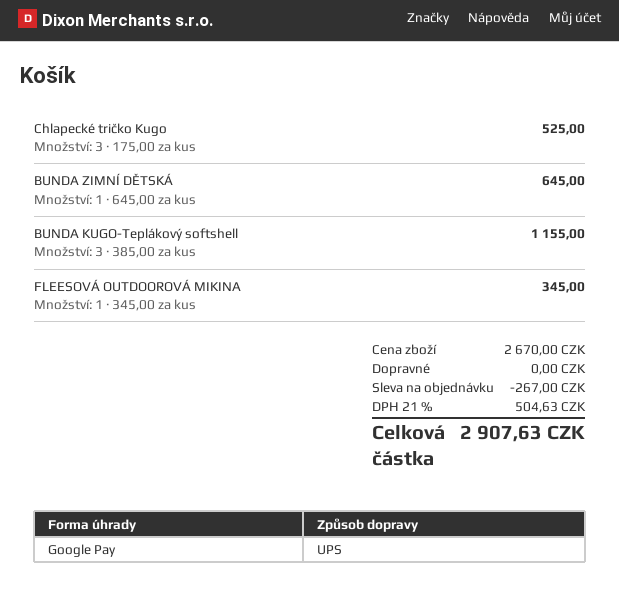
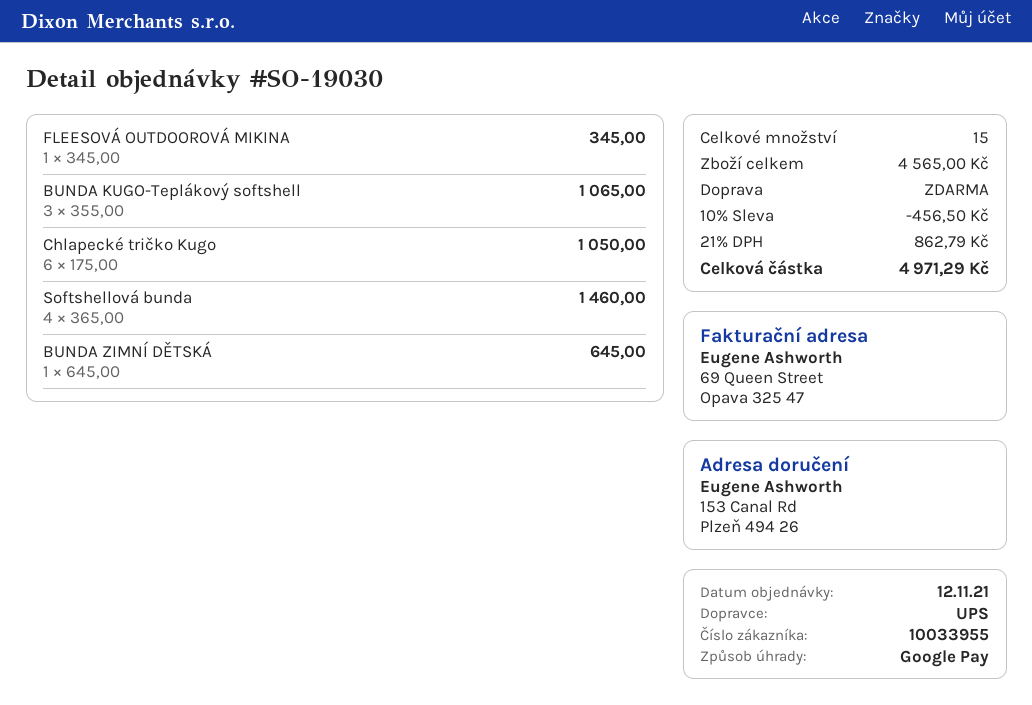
Chlapecké tričko Kugo: 3 x 175.00 = 525.00 -> 6 x 175.00 = 1050.00
BUNDA KUGO-Teplákový softshell: 3 x 385.00 = 1155.00 -> 3 x 355.00 = 1065.00
Softshellová bunda: none -> 4 x 365.00 = 1460.00
subtotal: 2670.00 -> 4565.00
discount: 267.00 -> 456.50
tax: 21% = 504.63 -> 21% = 862.79
total: 2907.63 -> 4971.29

